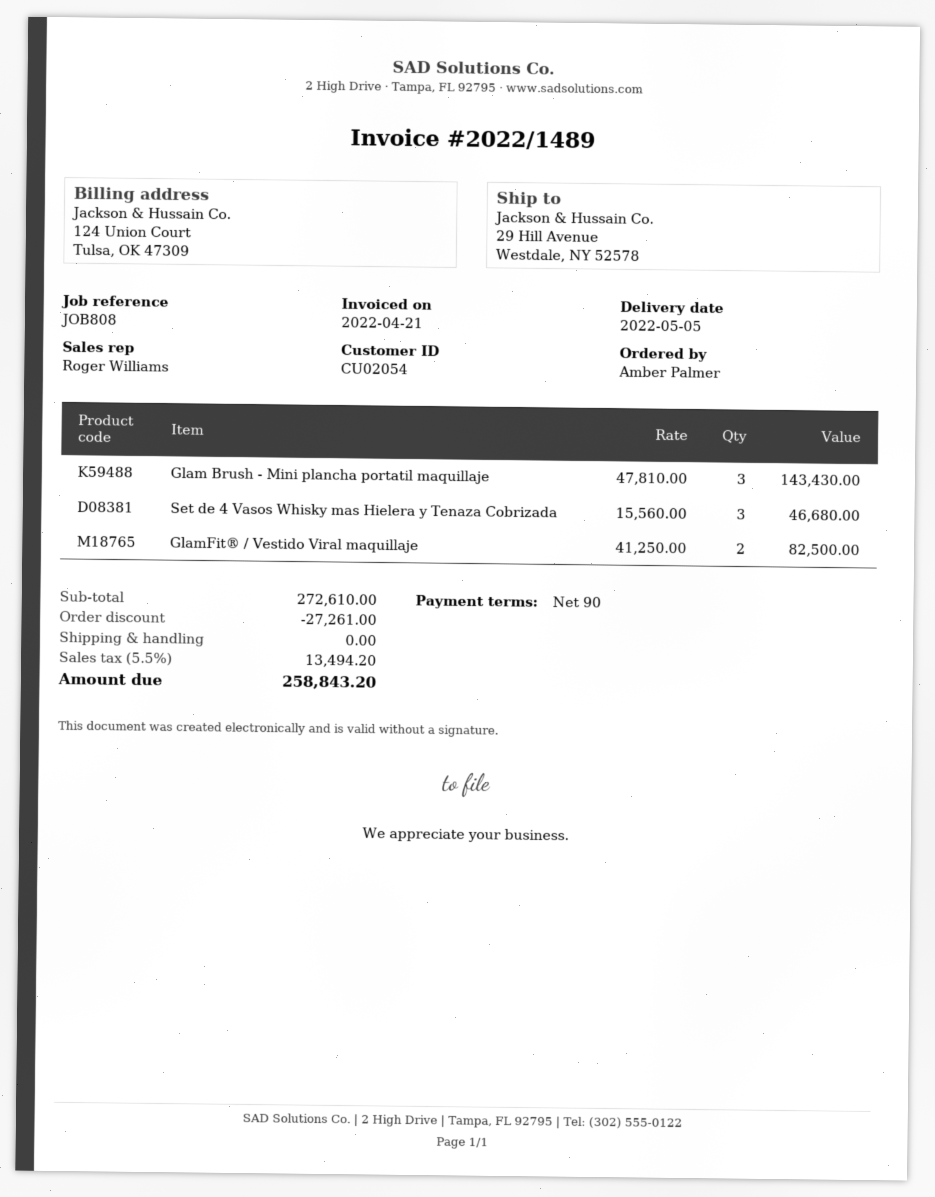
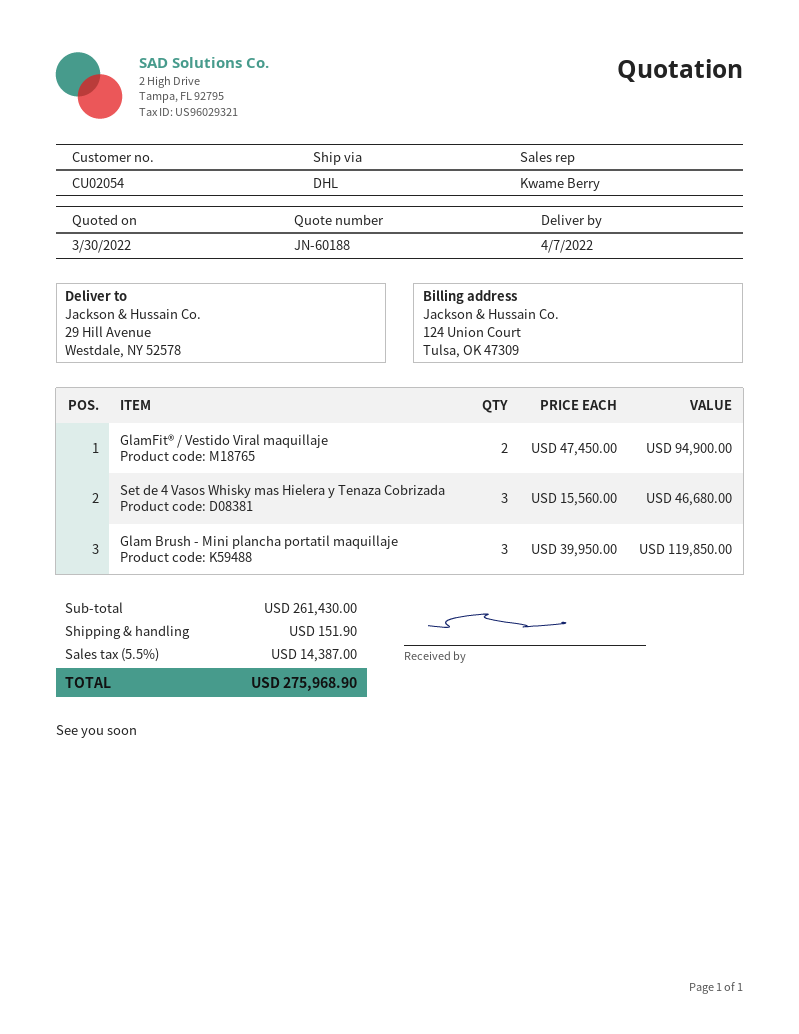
delivery date: 2022-05-05 -> 2022-04-07
sales rep: Roger Williams -> Kwame Berry
Glam Brush - Mini plancha portatil maquillaje: 3 x 47810.00 = 143430.00 -> 3 x 39950.00 = 119850.00
GlamFit® / Vestido Viral maquillaje: 2 x 41250.00 = 82500.00 -> 2 x 47450.00 = 94900.00
subtotal: 272610.00 -> 261430.00
discount: 27261.00 -> none
shipping: 0.00 -> 151.90
tax: 5.5% = 13494.20 -> 5.5% = 14387.00
total: 258843.20 -> 275968.90

